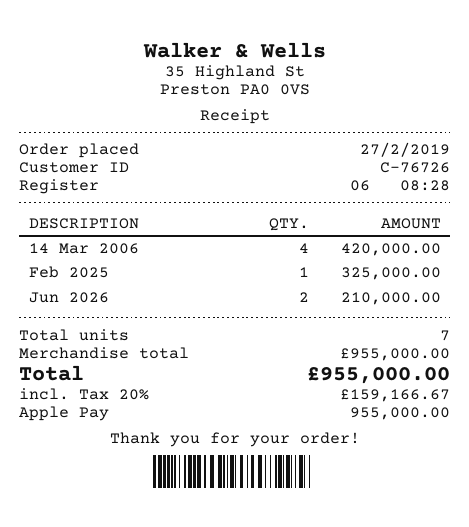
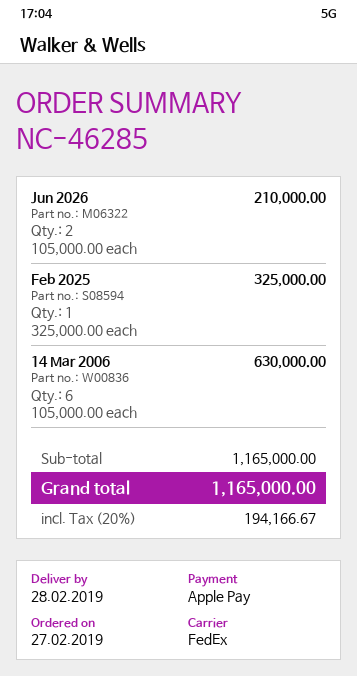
14 Mar 2006: 4 for 420000.00 -> 6 for 630000.00
subtotal: 955000.00 -> 1165000.00
tax: 20% = 159166.67 -> 20% = 194166.67
total: 955000.00 -> 1165000.00

